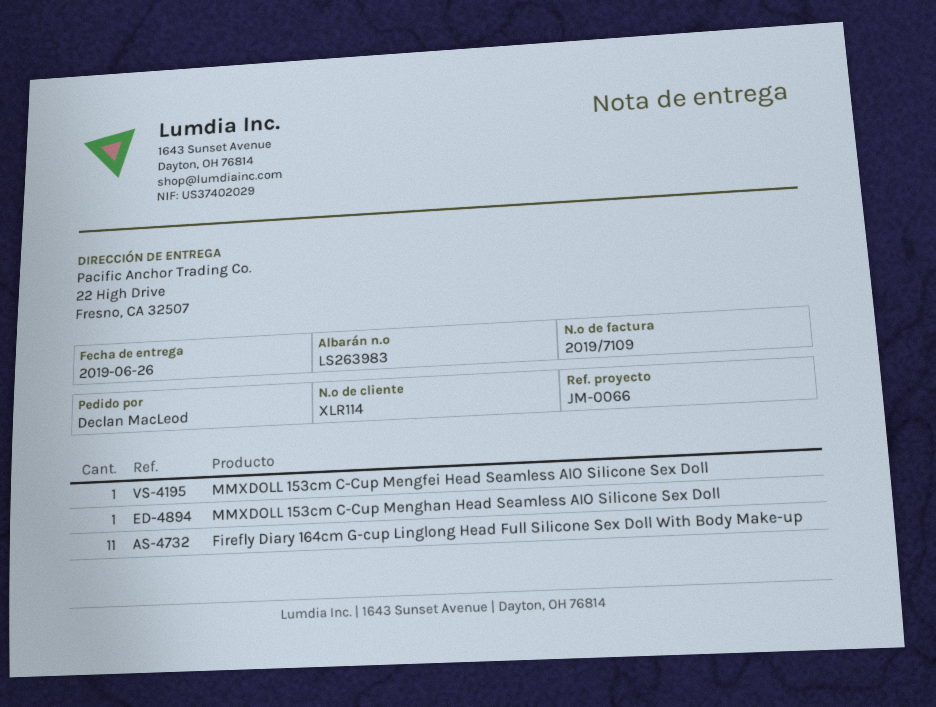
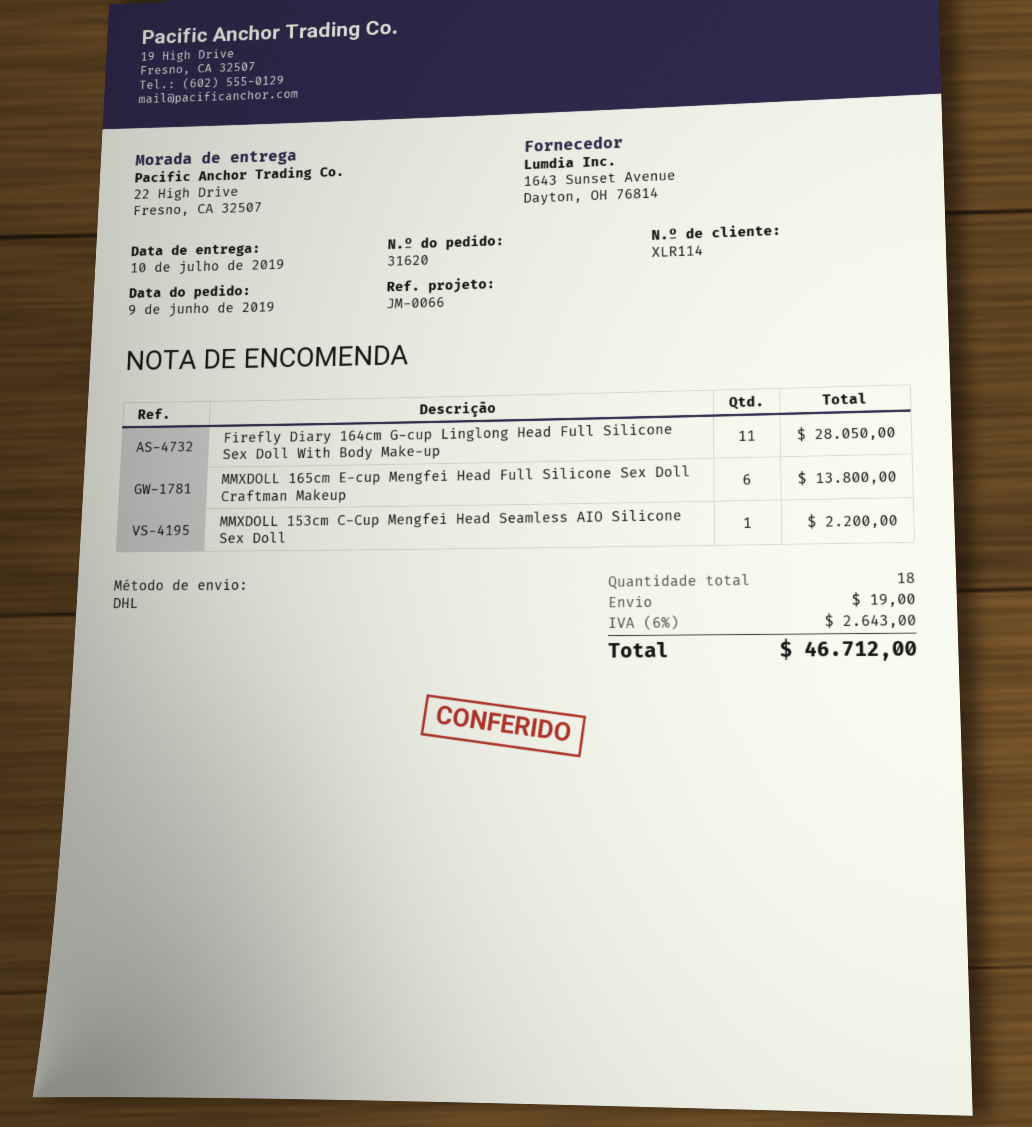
delivery date: 2019-06-26 -> 2019-07-10
MMXDOLL 153cm C-Cup Menghan Head Seamless AIO Silicone Sex Doll: 1 -> none
MMXDOLL 165cm E-cup Mengfei Head Full Silicone Sex Doll Craftman Makeup: none -> 6

